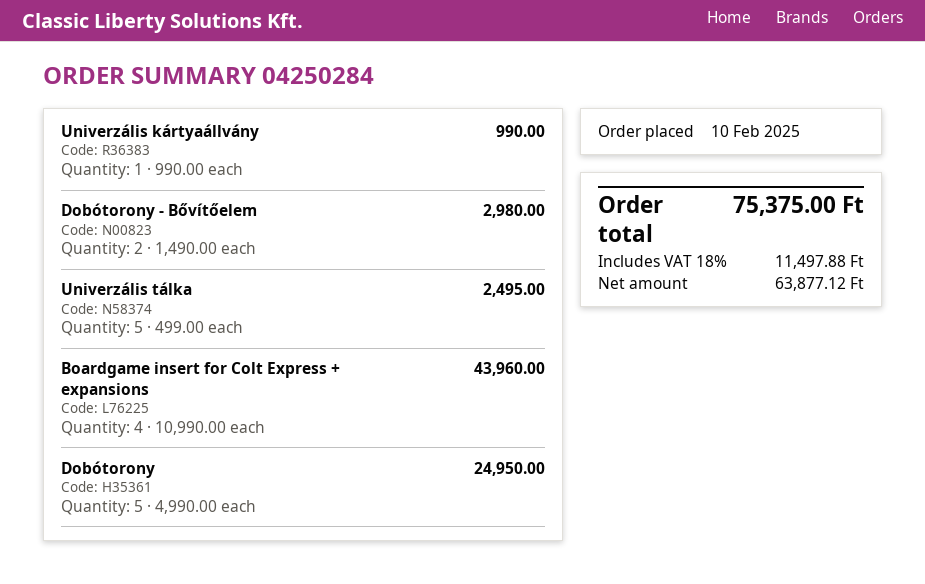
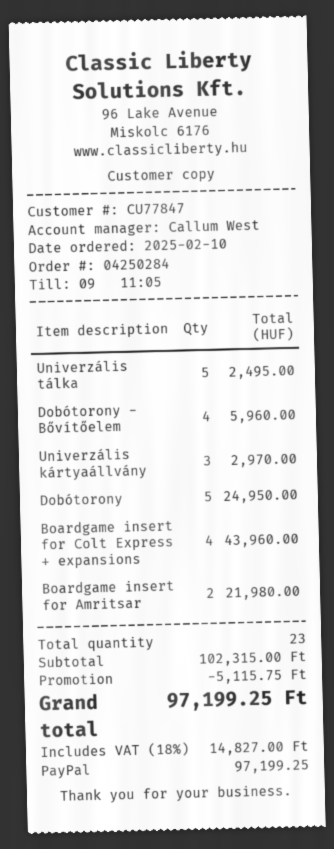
Univerzális kártyaállvány: 1 for 990.00 -> 3 for 2970.00
Dobótorony - Bővítőelem: 2 for 2980.00 -> 4 for 5960.00
Boardgame insert for Amritsar: none -> 2 for 21980.00
discount: none -> 5115.75
tax: 18% = 11497.88 -> 18% = 14827.00
total: 75375.00 -> 97199.25

